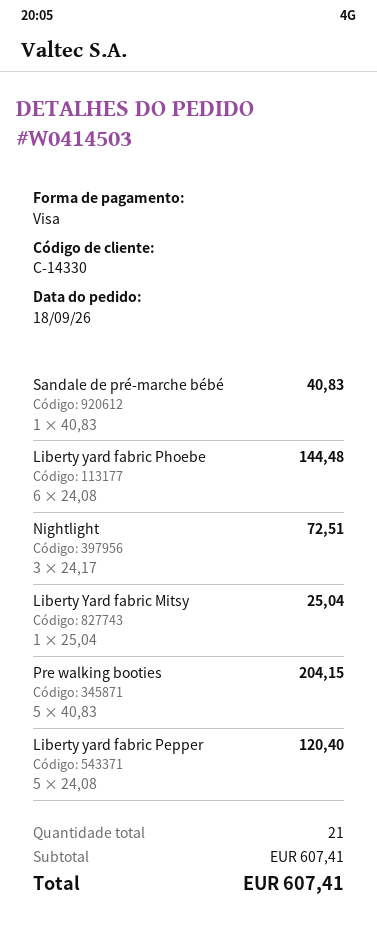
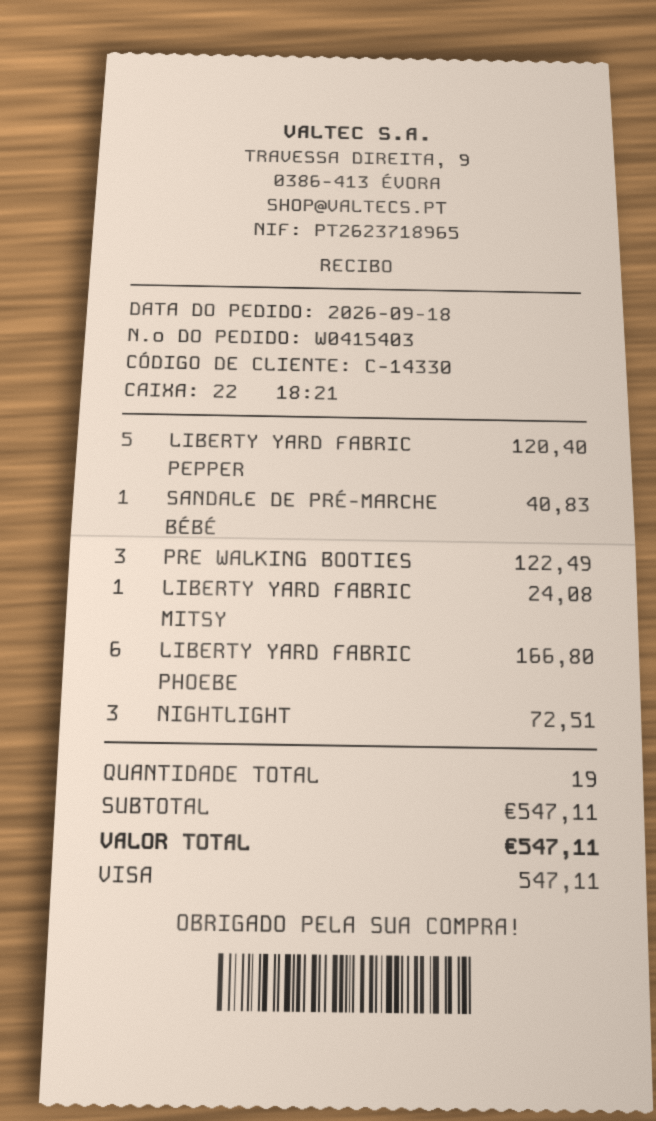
order number: W0414503 -> W0415403
Liberty yard fabric Phoebe: 6 for 144.48 -> 6 for 166.80
Liberty Yard fabric Mitsy: 1 for 25.04 -> 1 for 24.08
Pre walking booties: 5 for 204.15 -> 3 for 122.49
total quantity: 21 -> 19
subtotal: 607.41 -> 547.11
total: 607.41 -> 547.11

